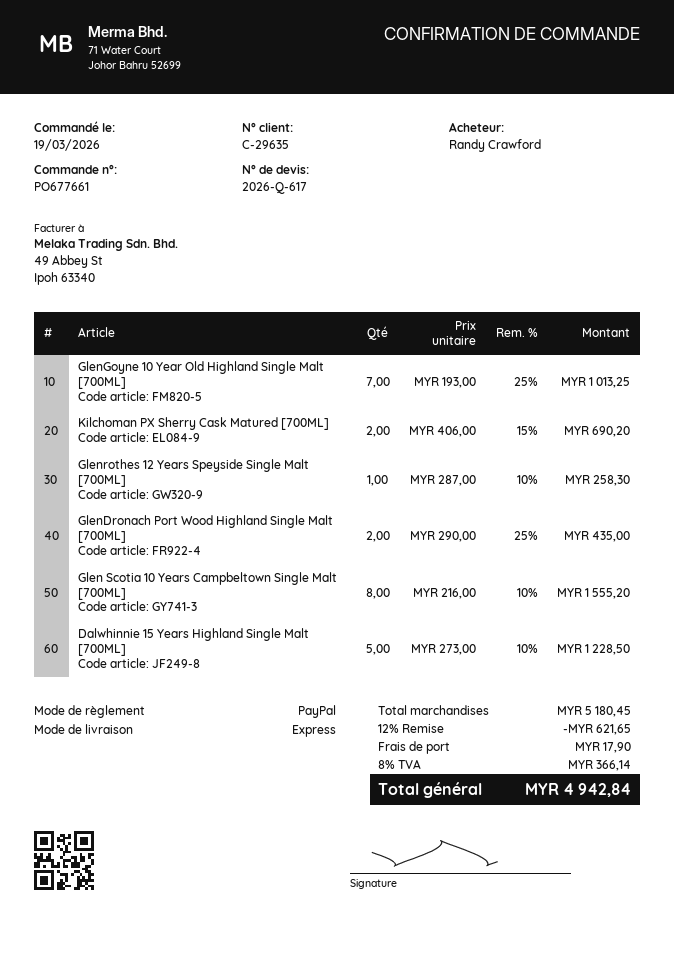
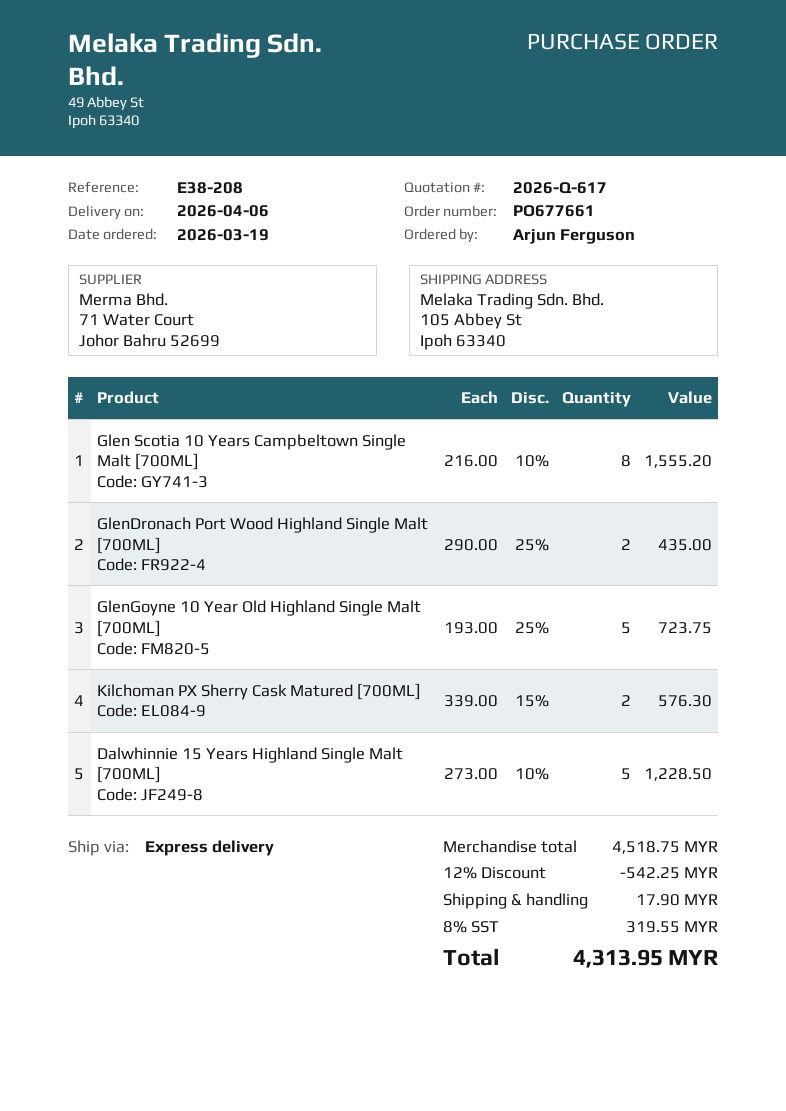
ordered by: Randy Crawford -> Arjun Ferguson
GlenGoyne 10 Year Old Highland Single Malt [700ML]: 7 x 193.00 - 25% = 1013.25 -> 5 x 193.00 - 25% = 723.75
Kilchoman PX Sherry Cask Matured [700ML]: 2 x 406.00 - 15% = 690.20 -> 2 x 339.00 - 15% = 576.30
Glenrothes 12 Years Speyside Single Malt [700ML]: 1 x 287.00 - 10% = 258.30 -> none
subtotal: 5180.45 -> 4518.75
discount: 12% = 621.65 -> 12% = 542.25
tax: 8% = 366.14 -> 8% = 319.55
total: 4942.84 -> 4313.95

